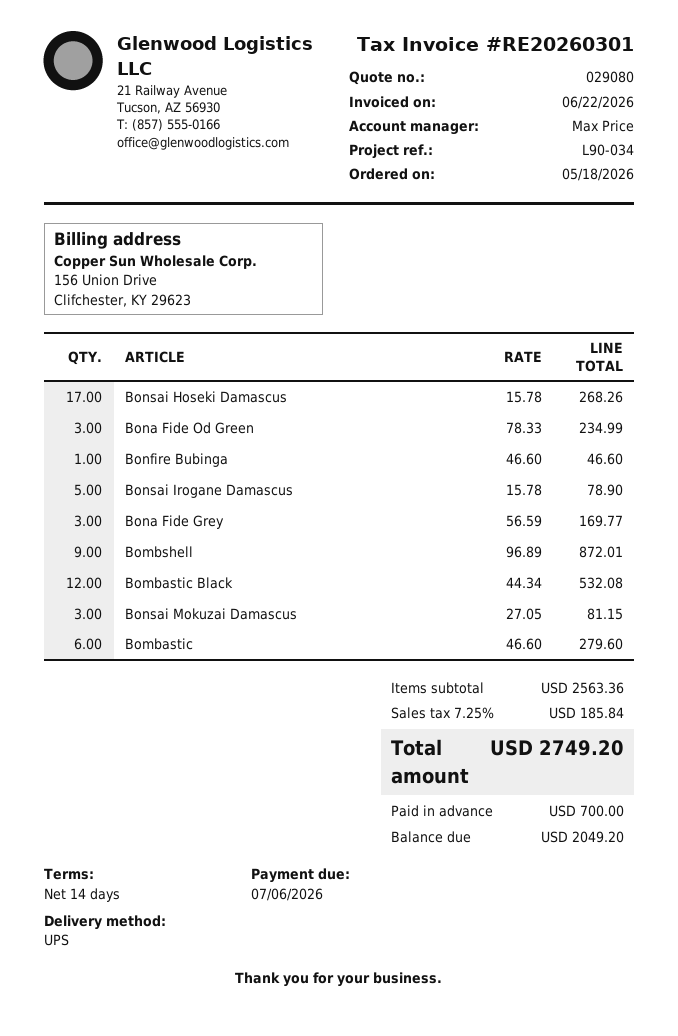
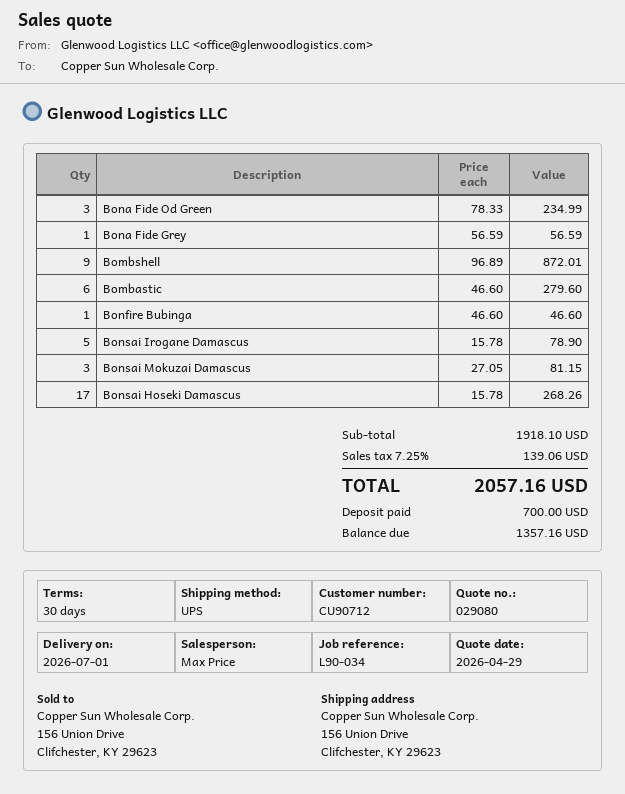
payment terms: 14 days -> 30 days
Bona Fide Grey: 3 x 56.59 = 169.77 -> 1 x 56.59 = 56.59
Bombastic Black: 12 x 44.34 = 532.08 -> none
subtotal: 2563.36 -> 1918.10
tax: 7.25% = 185.84 -> 7.25% = 139.06
total: 2749.20 -> 2057.16
balance: 2049.20 -> 1357.16

